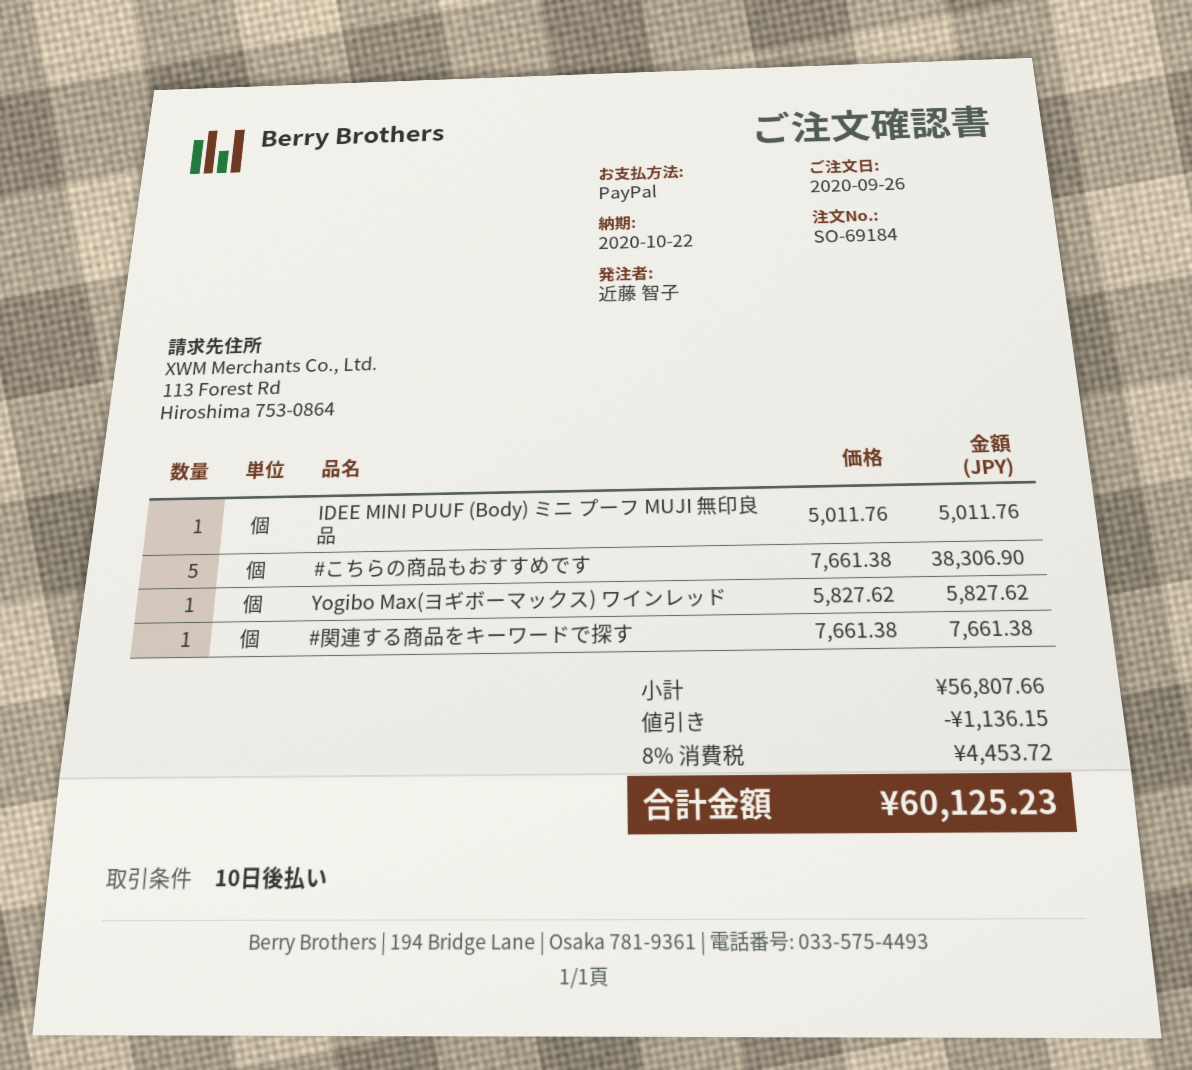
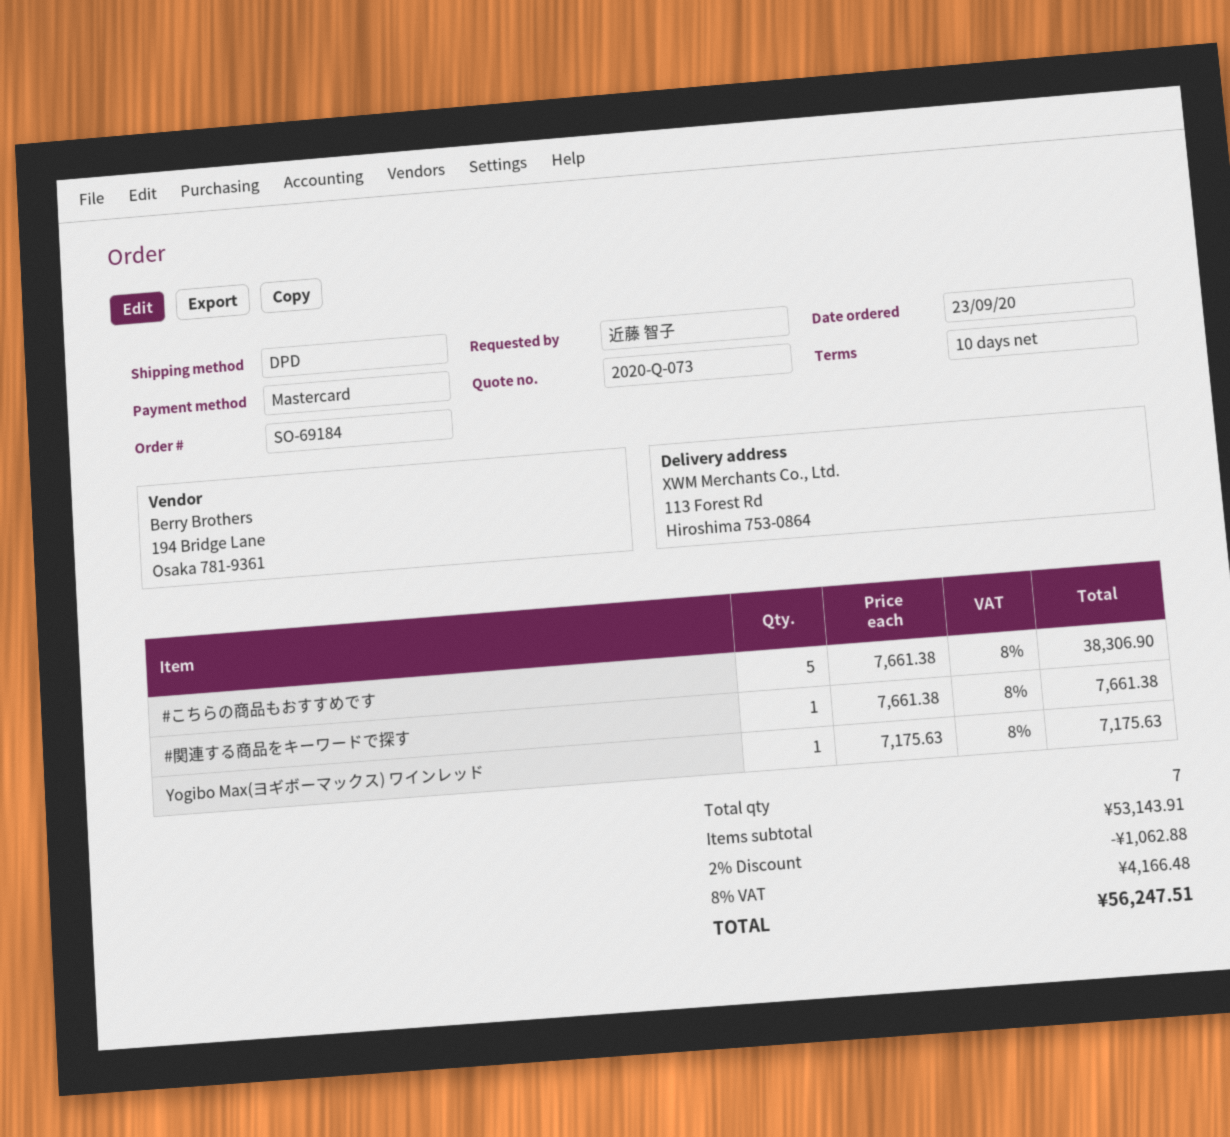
order date: 2020-09-26 -> 2020-09-23
payment method: PayPal -> Mastercard
IDEE MINI PUUF (Body) ミニ プーフ MUJI 無印良品: 1 x 5011.76 = 5011.76 -> none
Yogibo Max(ヨギボーマックス) ワインレッド: 1 x 5827.62 = 5827.62 -> 1 x 7175.63 = 7175.63
subtotal: 56807.66 -> 53143.91
discount: 1136.15 -> 1062.88
tax: 8% = 4453.72 -> 8% = 4166.48
total: 60125.23 -> 56247.51

